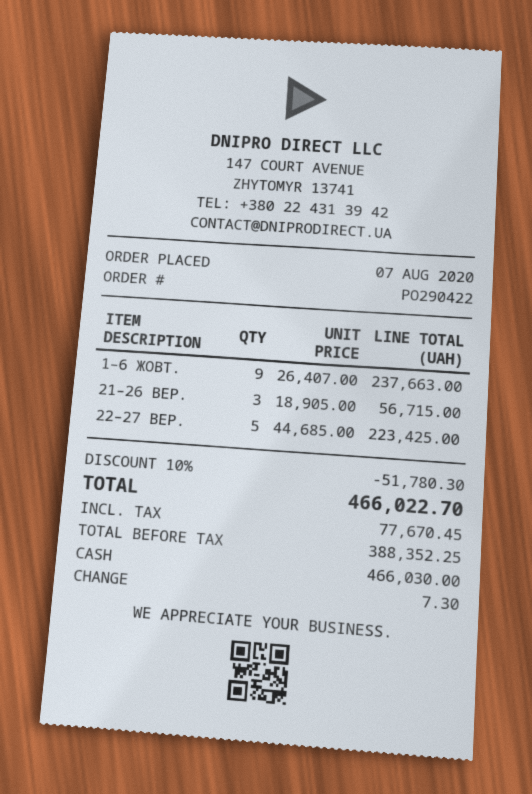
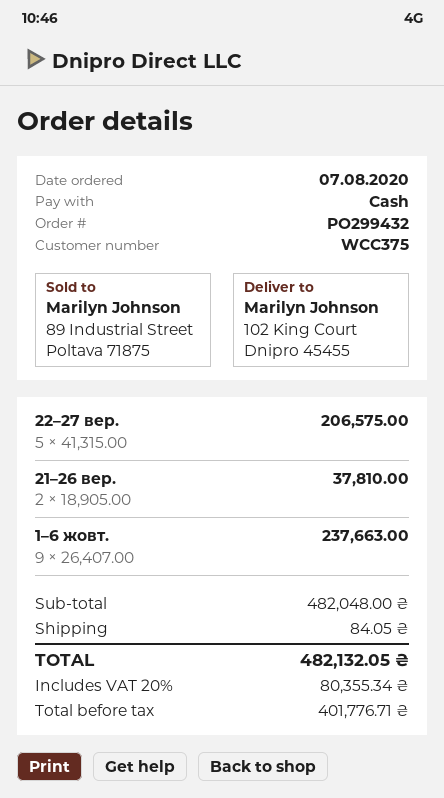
order number: PO290422 -> PO299432
21–26 ВЕР.: 3 x 18905.00 = 56715.00 -> 2 x 18905.00 = 37810.00
22–27 ВЕР.: 5 x 44685.00 = 223425.00 -> 5 x 41315.00 = 206575.00
discount: 10% = 51780.30 -> none
shipping: none -> 84.05
net: 388352.25 -> 401776.71
tax: 77670.45 -> 80355.34
total: 466022.70 -> 482132.05

